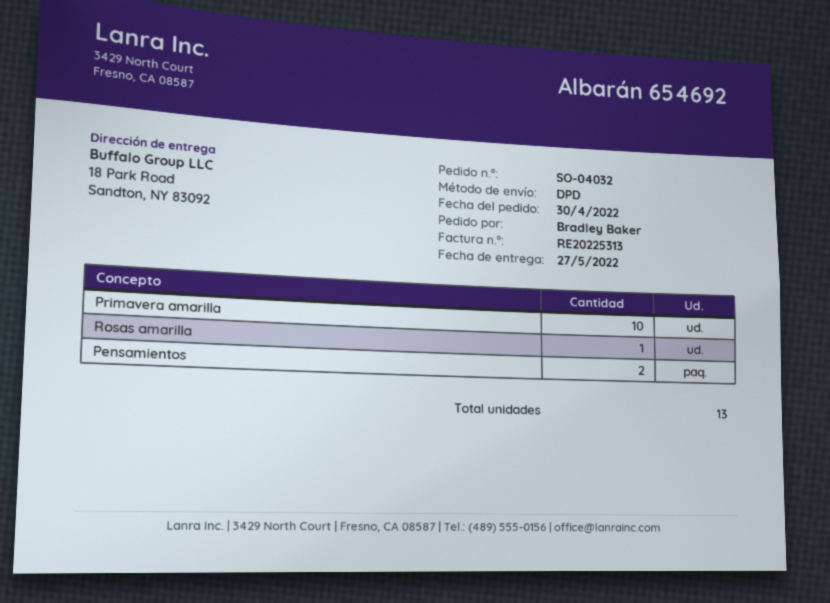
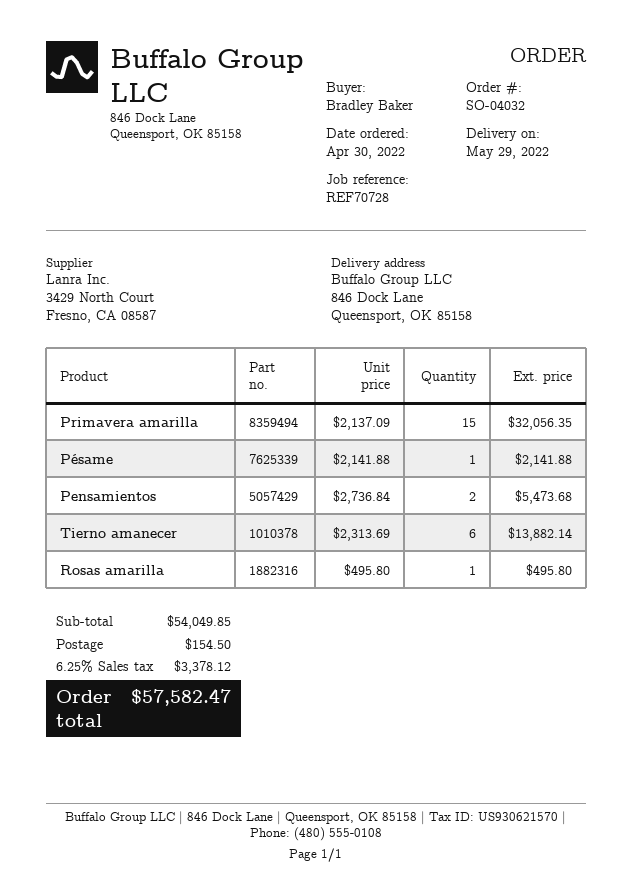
delivery date: 2022-05-27 -> 2022-05-29
ship to: 18 Park Road, Sandton, NY 83092 -> 846 Dock Lane, Queensport, OK 85158
Primavera amarilla: 10 -> 15
Pésame: none -> 1
Tierno amanecer: none -> 6

